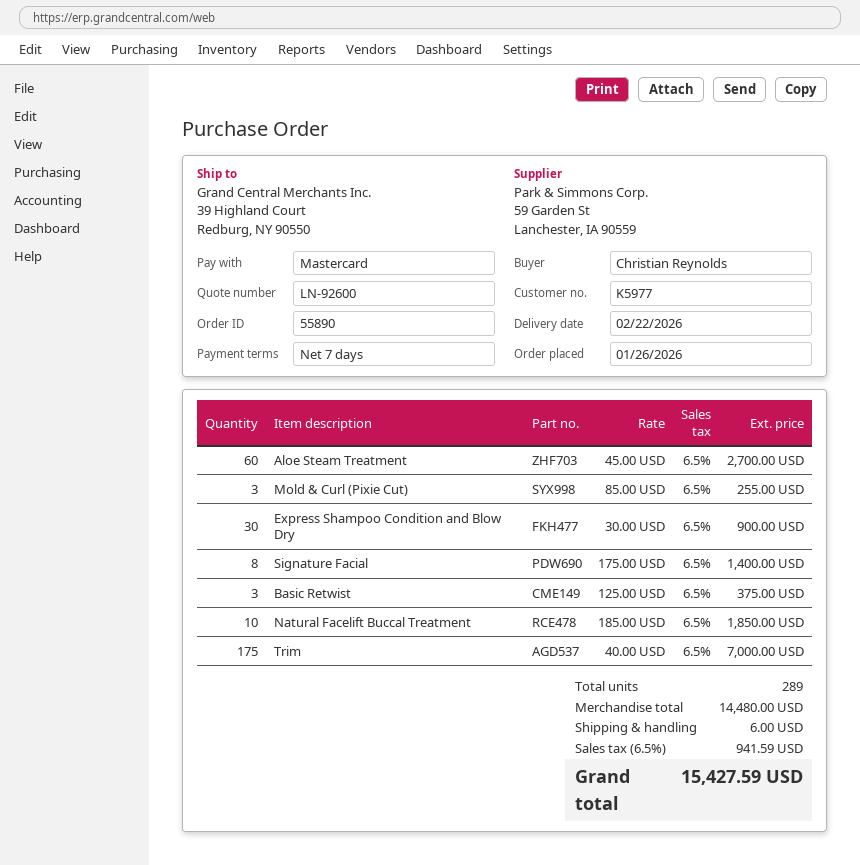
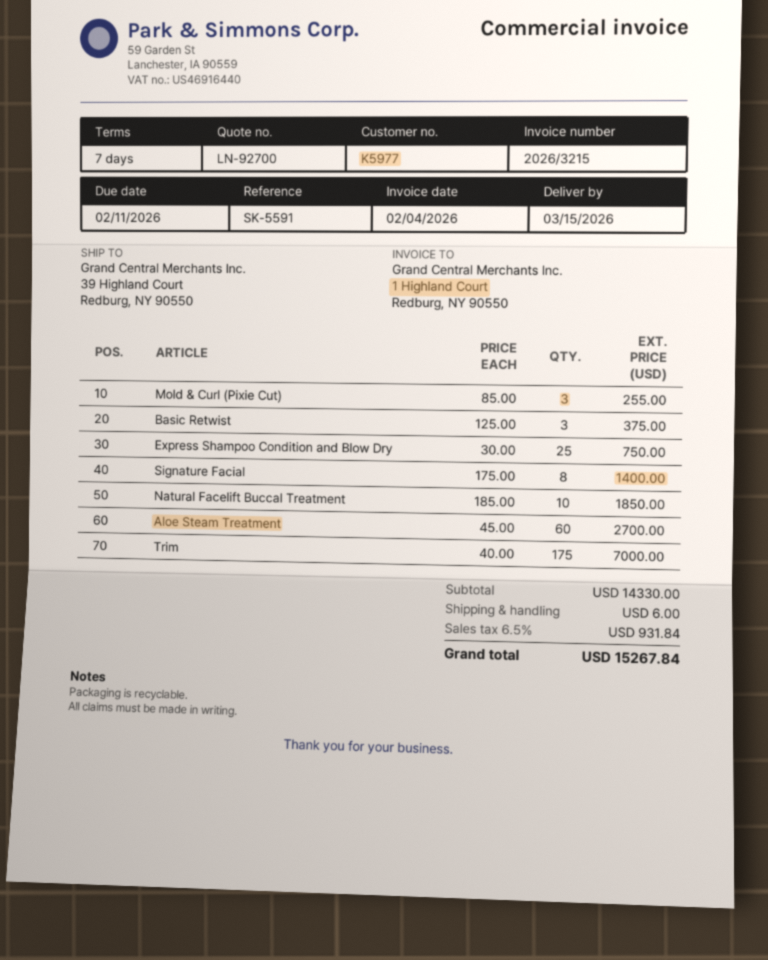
quote number: LN-92600 -> LN-92700
delivery date: 2026-02-22 -> 2026-03-15
Express Shampoo Condition and Blow Dry: 30 x 30.00 = 900.00 -> 25 x 30.00 = 750.00
subtotal: 14480.00 -> 14330.00
tax: 6.5% = 941.59 -> 6.5% = 931.84
total: 15427.59 -> 15267.84

